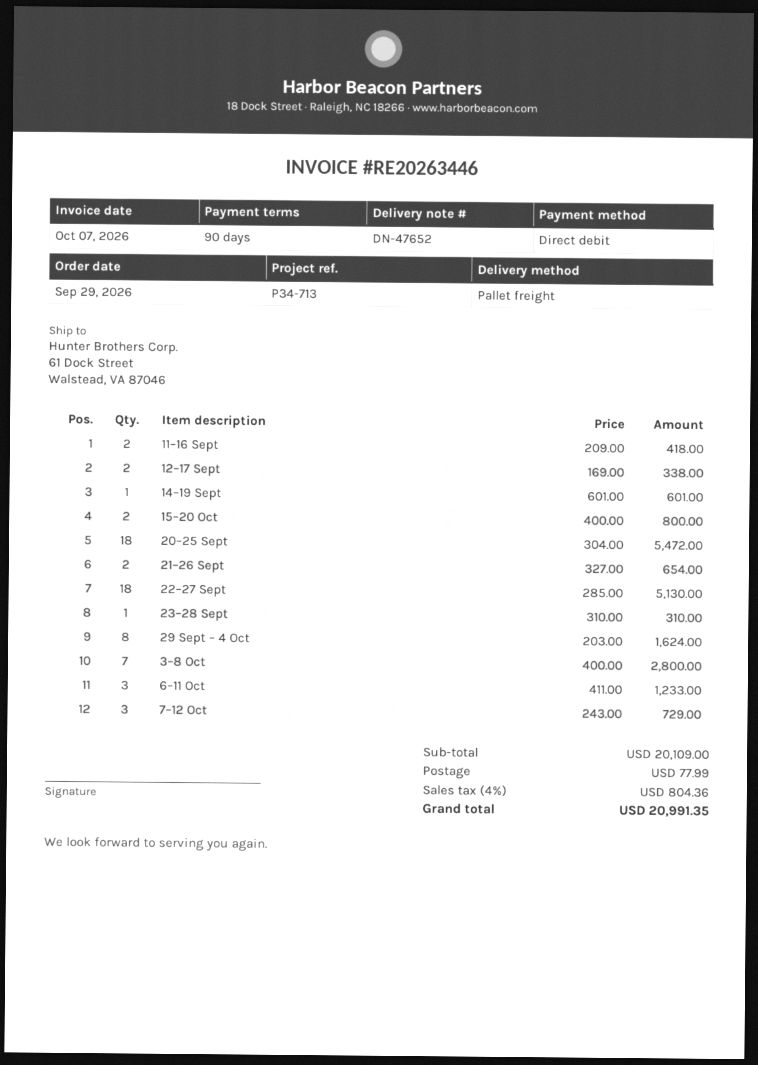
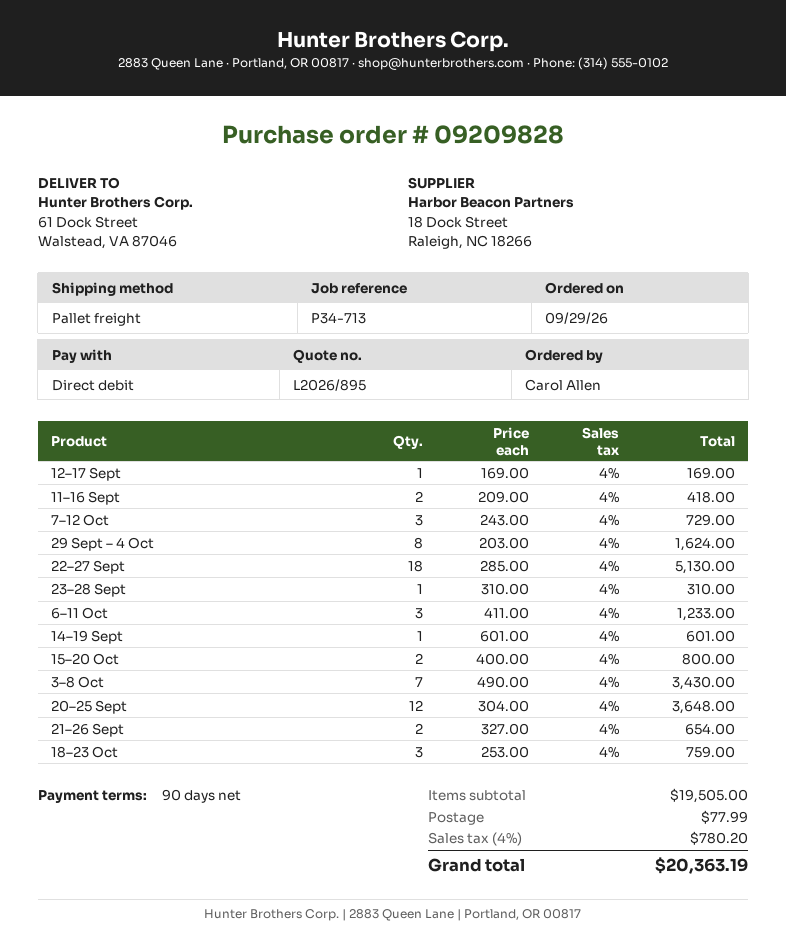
12–17 Sept: 2 x 169.00 = 338.00 -> 1 x 169.00 = 169.00
20–25 Sept: 18 x 304.00 = 5472.00 -> 12 x 304.00 = 3648.00
3–8 Oct: 7 x 400.00 = 2800.00 -> 7 x 490.00 = 3430.00
18–23 Oct: none -> 3 x 253.00 = 759.00
subtotal: 20109.00 -> 19505.00
tax: 4% = 804.36 -> 4% = 780.20
total: 20991.35 -> 20363.19

